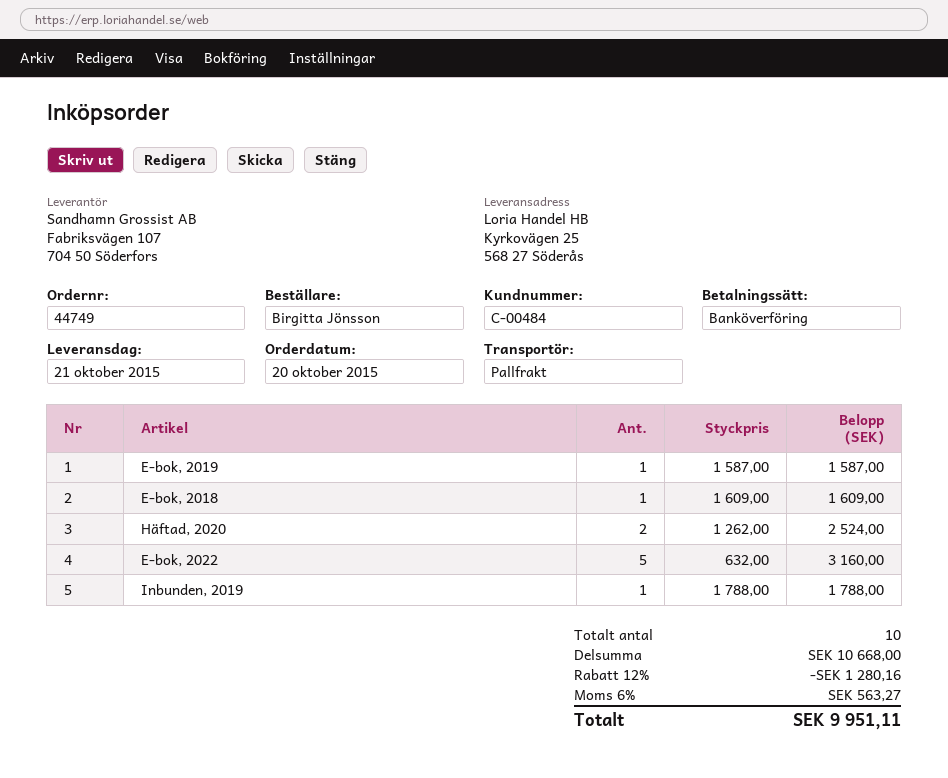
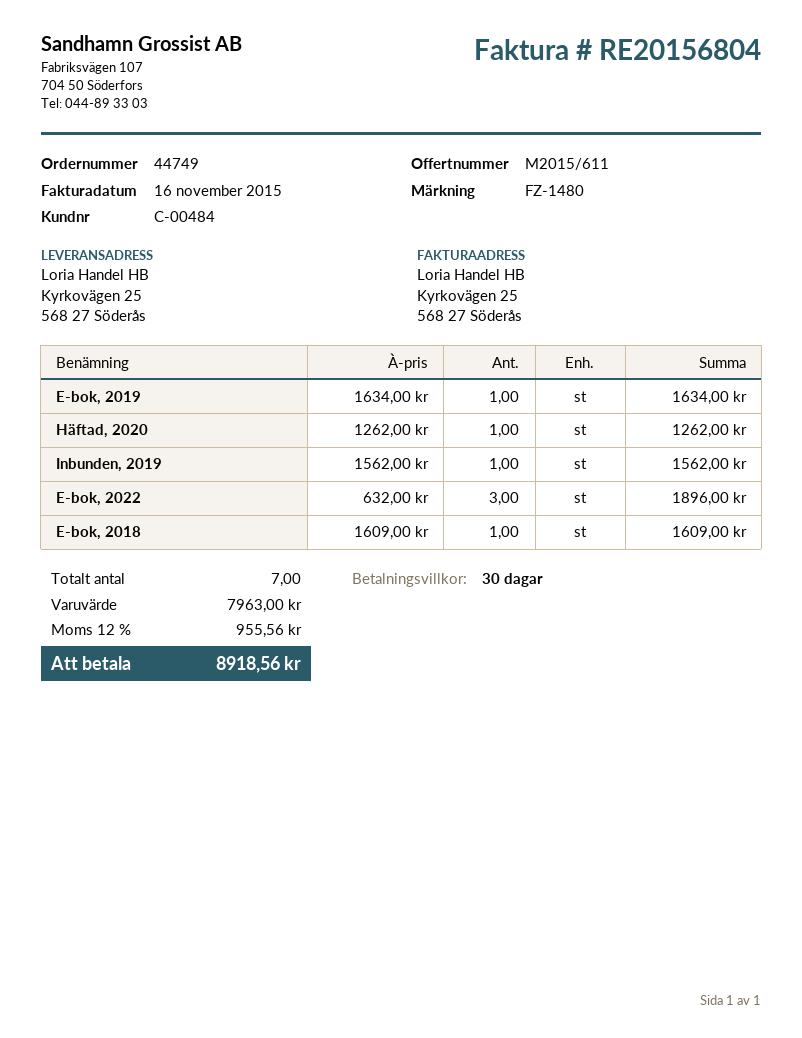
E-bok, 2019: 1 x 1587.00 = 1587.00 -> 1 x 1634.00 = 1634.00
Häftad, 2020: 2 x 1262.00 = 2524.00 -> 1 x 1262.00 = 1262.00
E-bok, 2022: 5 x 632.00 = 3160.00 -> 3 x 632.00 = 1896.00
Inbunden, 2019: 1 x 1788.00 = 1788.00 -> 1 x 1562.00 = 1562.00
total quantity: 10 -> 7
subtotal: 10668.00 -> 7963.00
discount: 12% = 1280.16 -> none
tax: 6% = 563.27 -> 12% = 955.56
total: 9951.11 -> 8918.56

